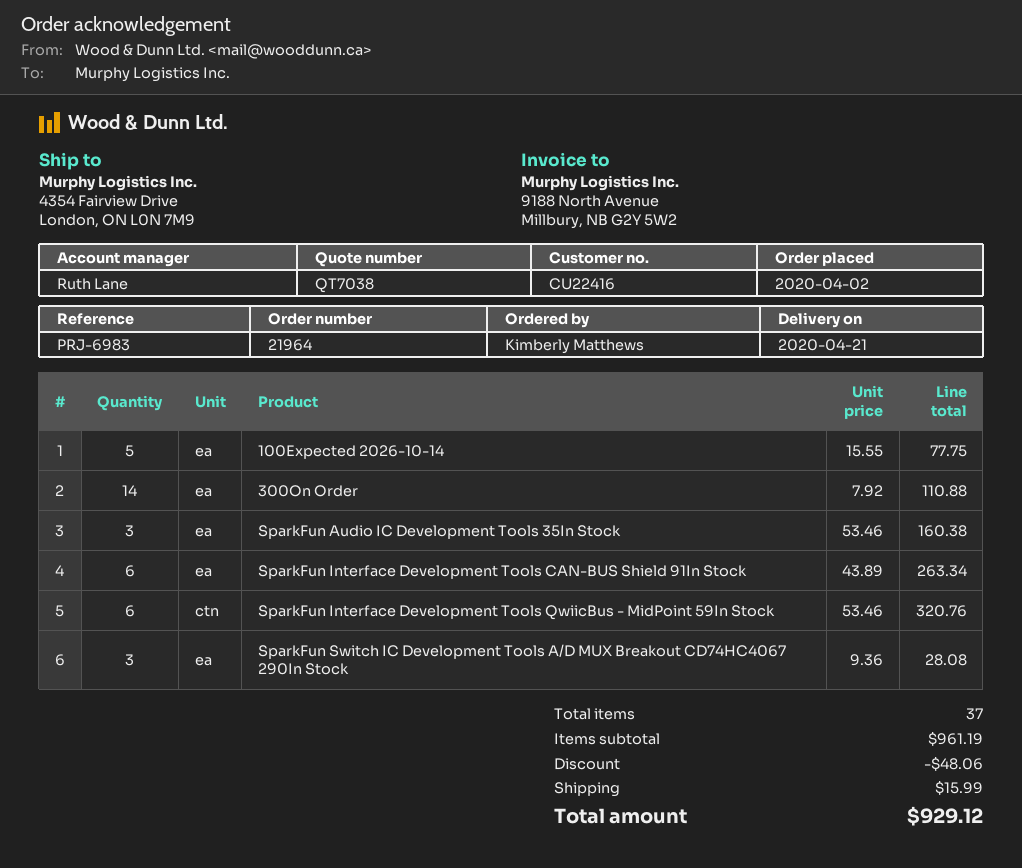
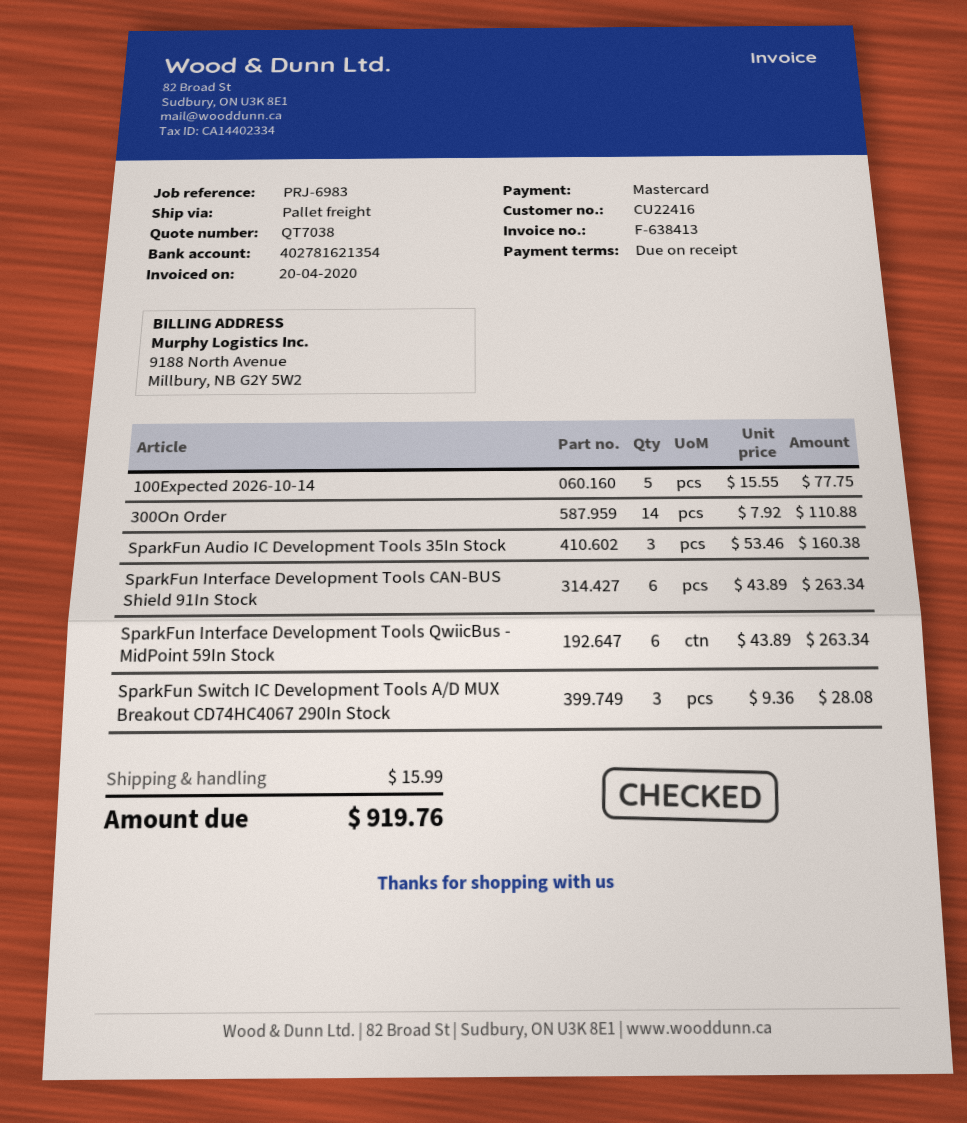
SparkFun Interface Development Tools QwiicBus - MidPoint 59In Stock: 6 x 53.46 = 320.76 -> 6 x 43.89 = 263.34
discount: 48.06 -> none
total: 929.12 -> 919.76

